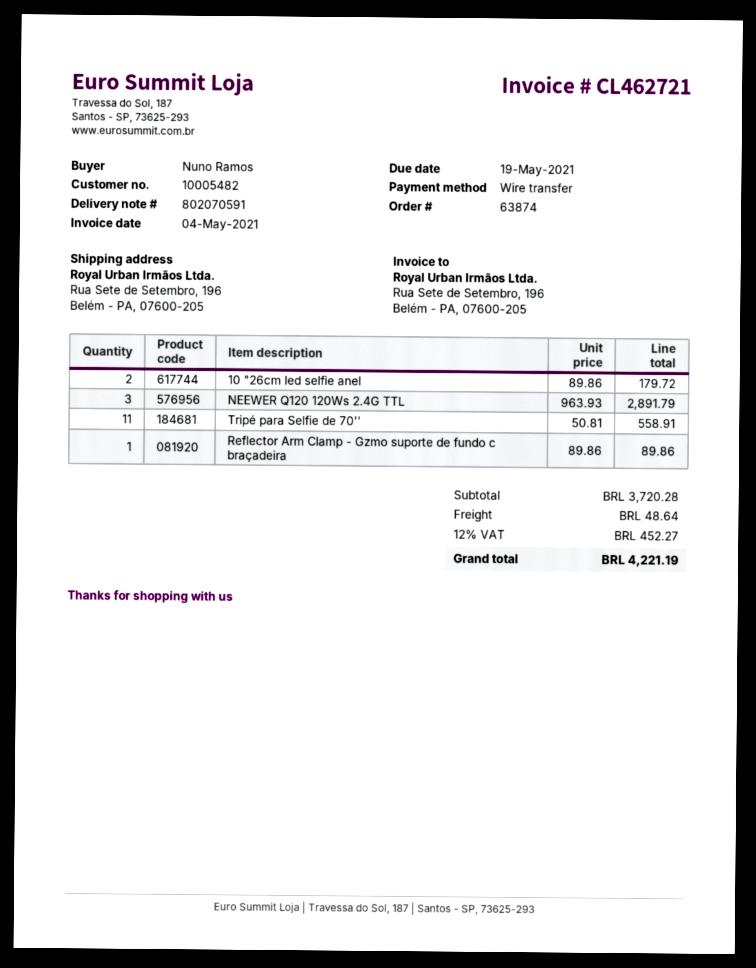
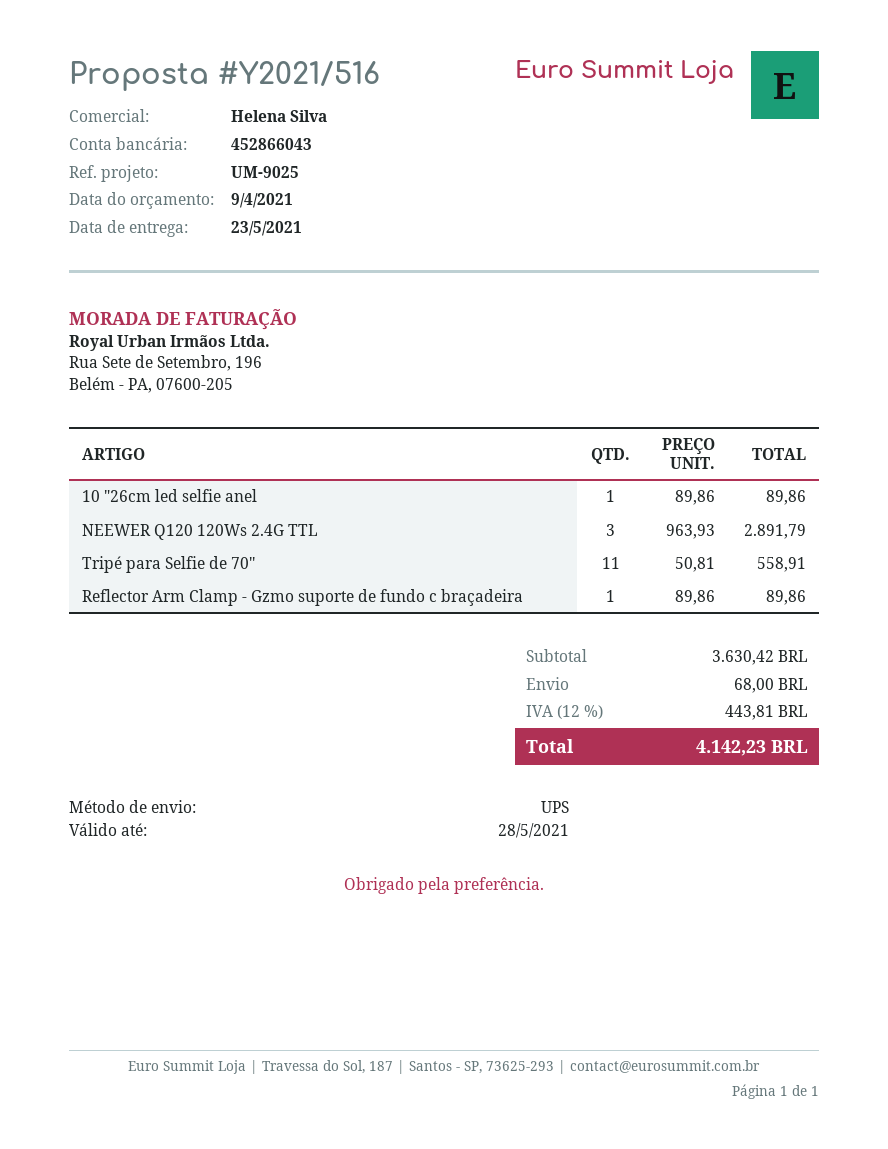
10 "26cm led selfie anel: 2 x 89.86 = 179.72 -> 1 x 89.86 = 89.86
subtotal: 3720.28 -> 3630.42
shipping: 48.64 -> 68.00
tax: 12% = 452.27 -> 12% = 443.81
total: 4221.19 -> 4142.23

